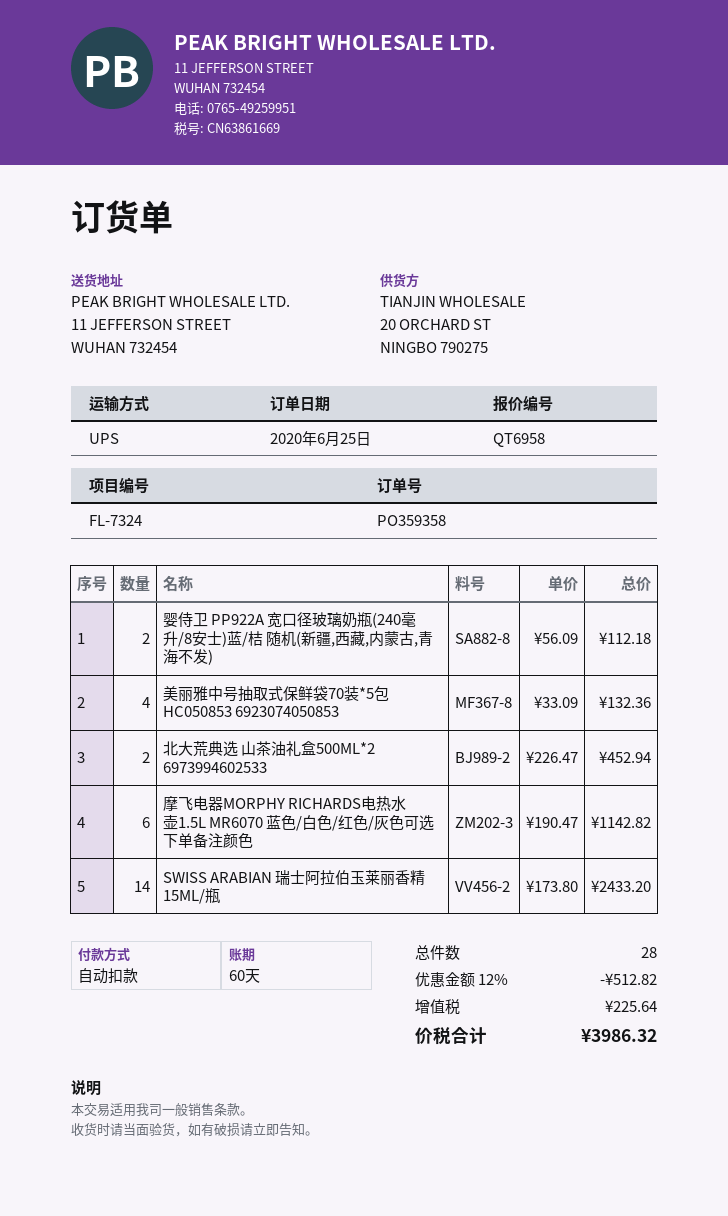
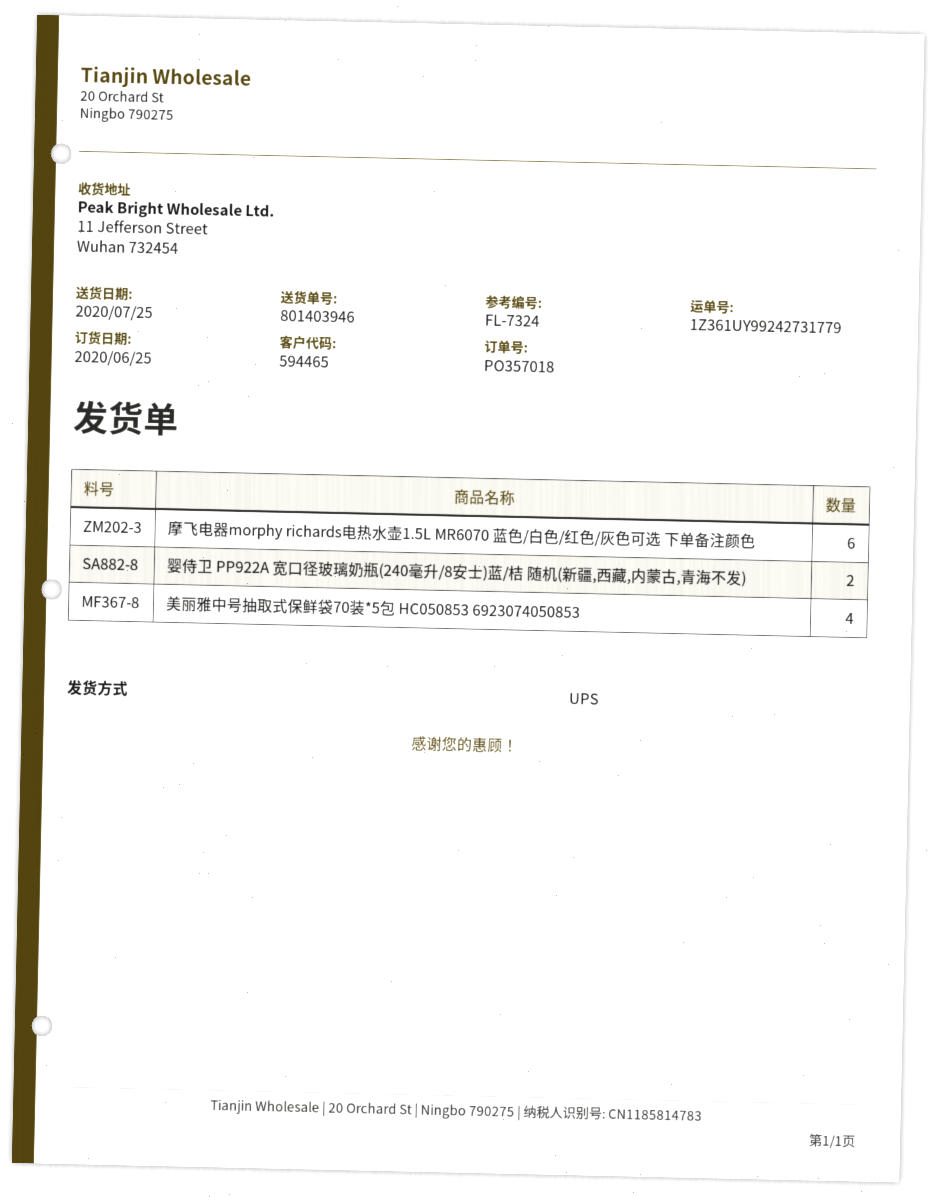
order number: PO359358 -> PO357018
北大荒典选 山茶油礼盒500ML*2 6973994602533: 2 -> none
SWISS ARABIAN 瑞士阿拉伯玉莱丽香精 15ML/瓶: 14 -> none

